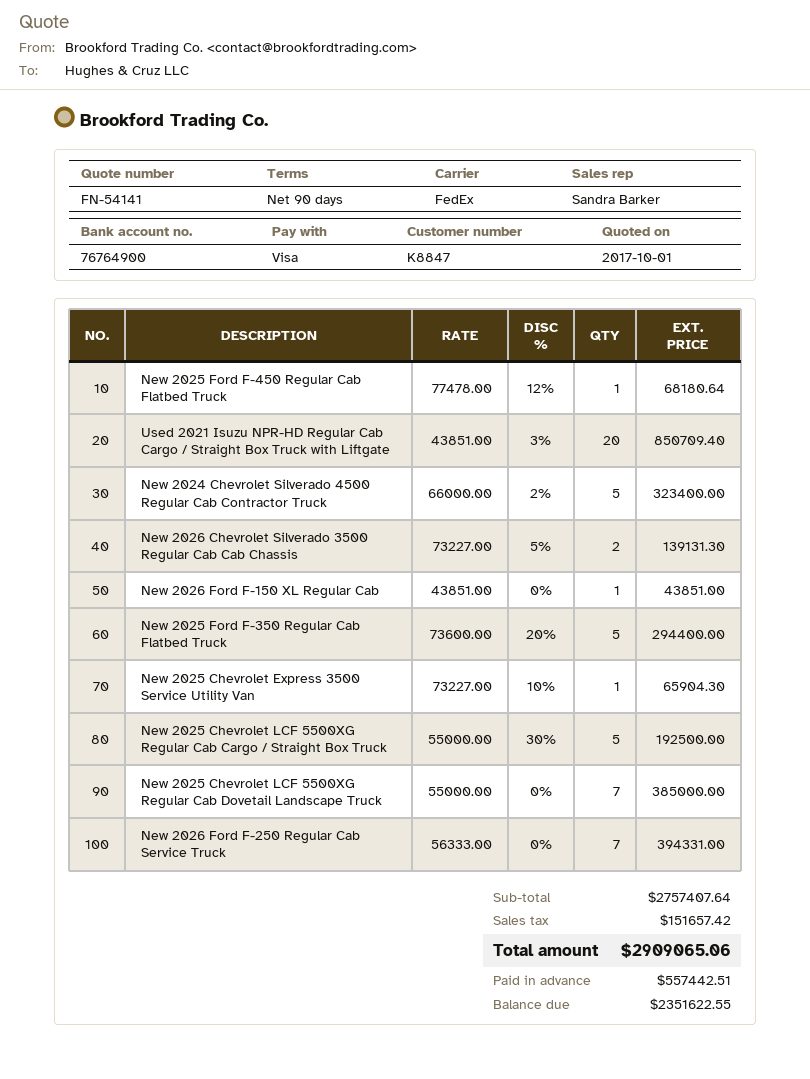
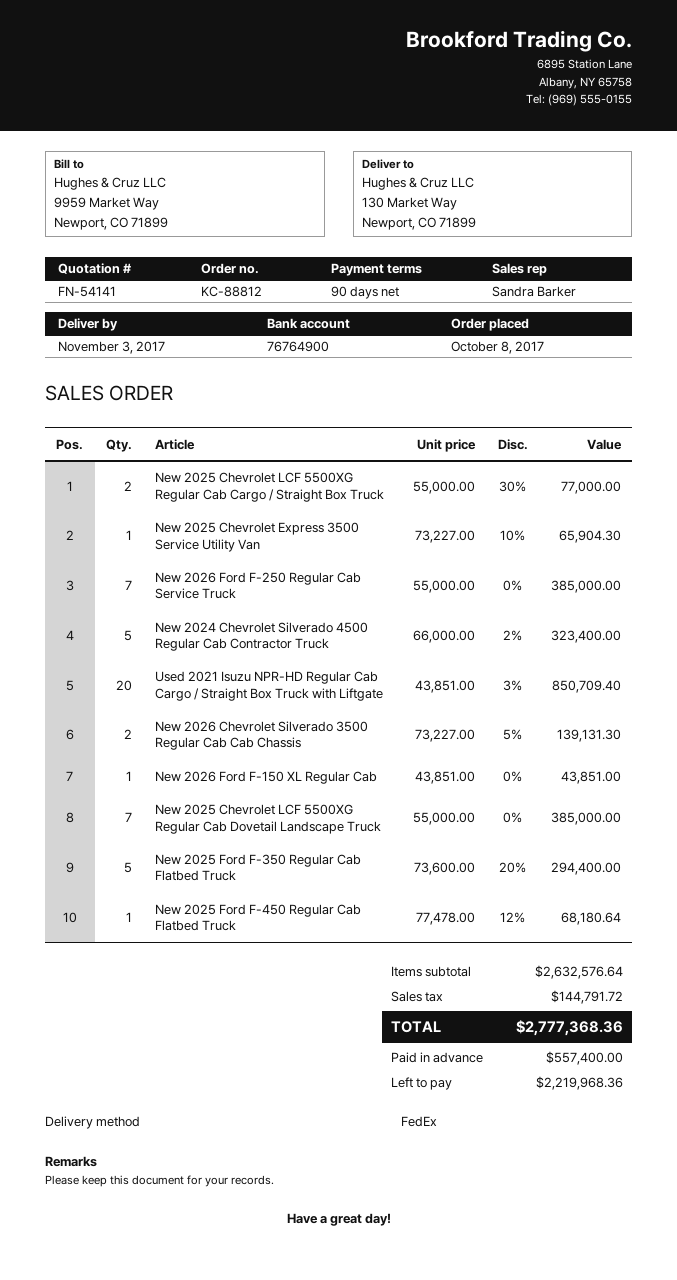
New 2025 Chevrolet LCF 5500XG Regular Cab Cargo / Straight Box Truck: 5 x 55000.00 - 30% = 192500.00 -> 2 x 55000.00 - 30% = 77000.00
New 2026 Ford F-250 Regular Cab Service Truck: 7 x 56333.00 = 394331.00 -> 7 x 55000.00 = 385000.00
subtotal: 2757407.64 -> 2632576.64
tax: 151657.42 -> 144791.72
total: 2909065.06 -> 2777368.36
deposit: 557442.51 -> 557400.00
balance: 2351622.55 -> 2219968.36

